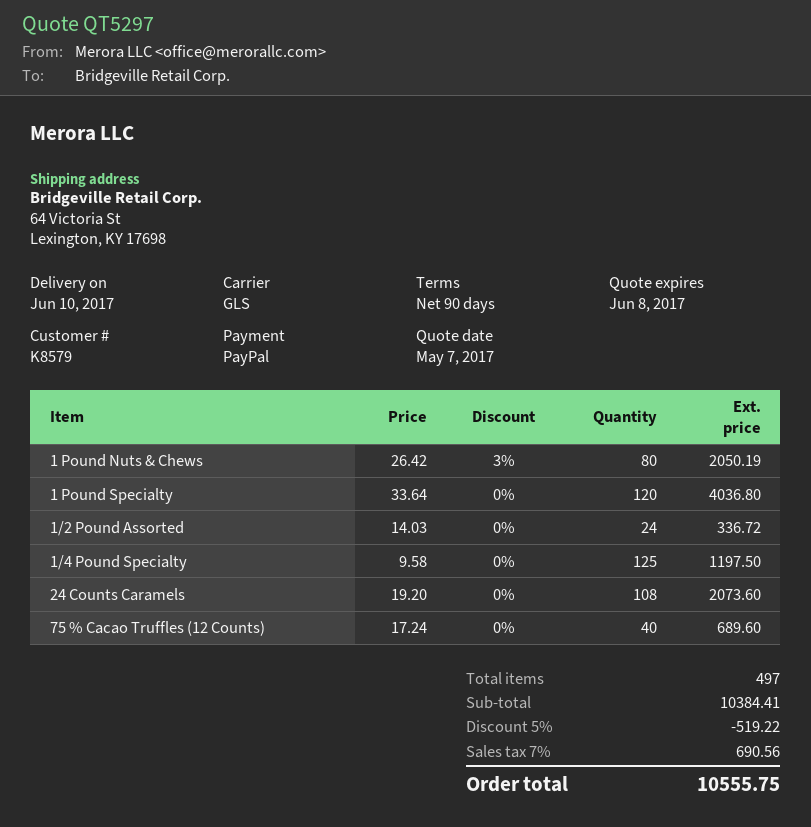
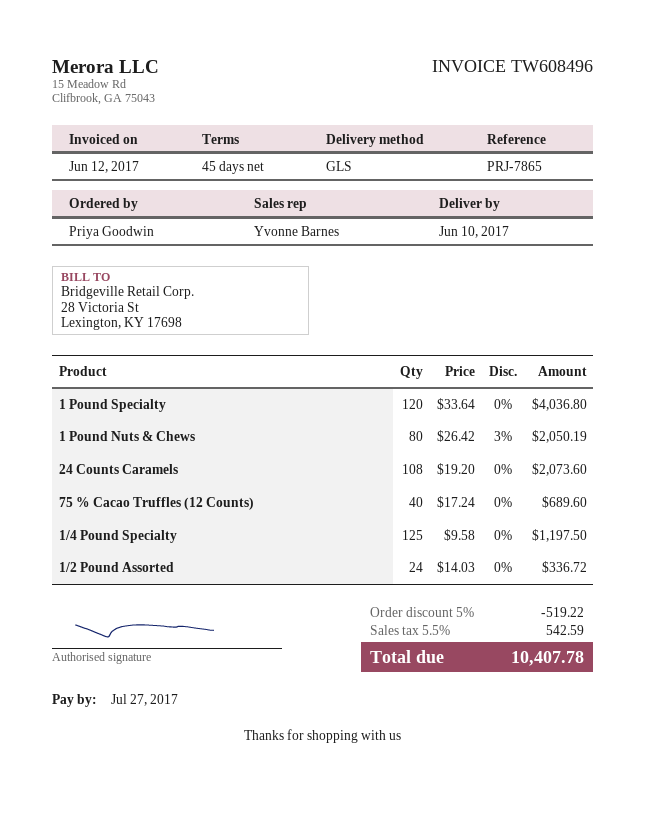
payment terms: 90 days -> 45 days
tax: 7% = 690.56 -> 5.5% = 542.59
total: 10555.75 -> 10407.78

